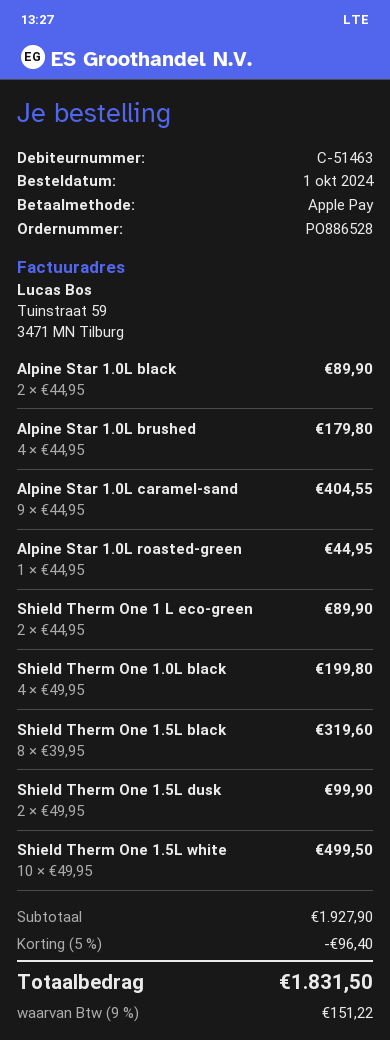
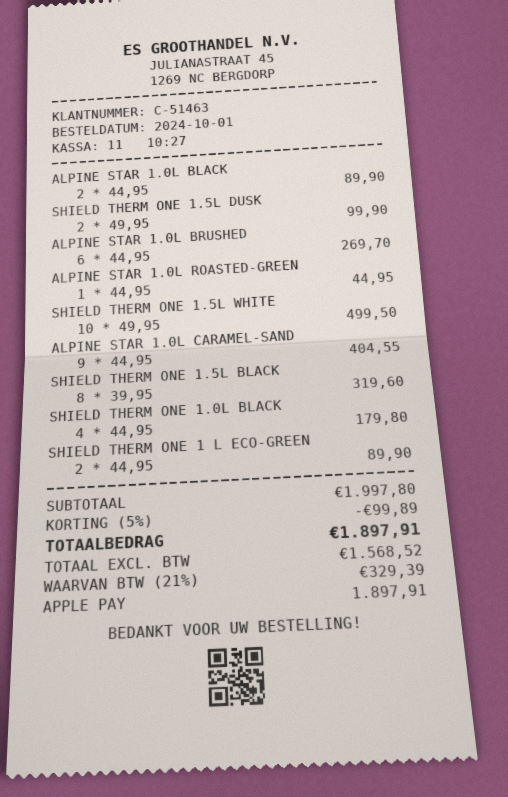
Alpine Star 1.0L brushed: 4 x 44.95 = 179.80 -> 6 x 44.95 = 269.70
Shield Therm One 1.0L black: 4 x 49.95 = 199.80 -> 4 x 44.95 = 179.80
subtotal: 1927.90 -> 1997.80
discount: 5% = 96.40 -> 5% = 99.89
tax: 9% = 151.22 -> 21% = 329.39
total: 1831.50 -> 1897.91

